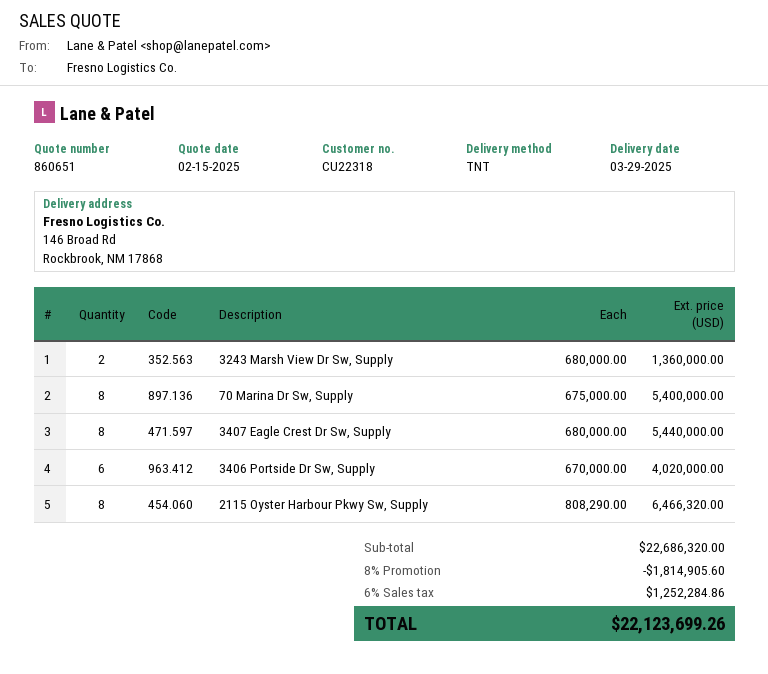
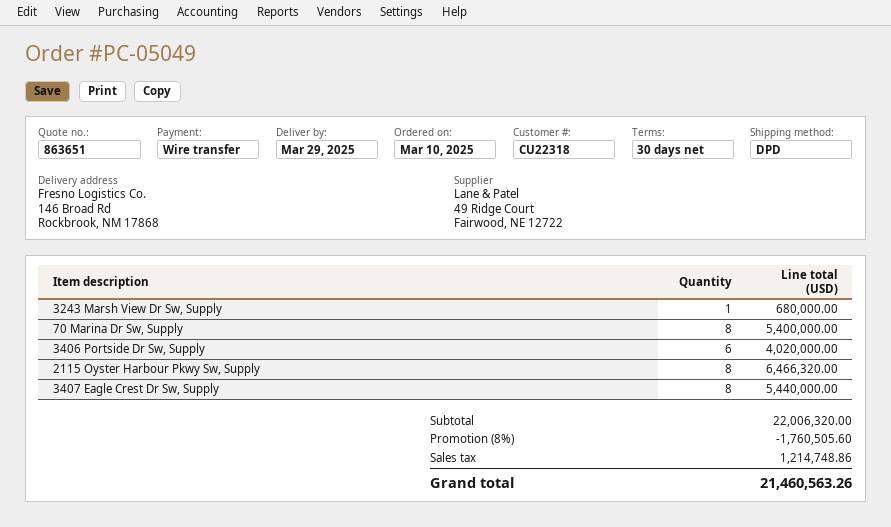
quote number: 860651 -> 863651
shipping method: TNT -> DPD
3243 Marsh View Dr Sw, Supply: 2 for 1360000.00 -> 1 for 680000.00
subtotal: 22686320.00 -> 22006320.00
discount: 8% = 1814905.60 -> 8% = 1760505.60
tax: 1252284.86 -> 1214748.86
total: 22123699.26 -> 21460563.26

